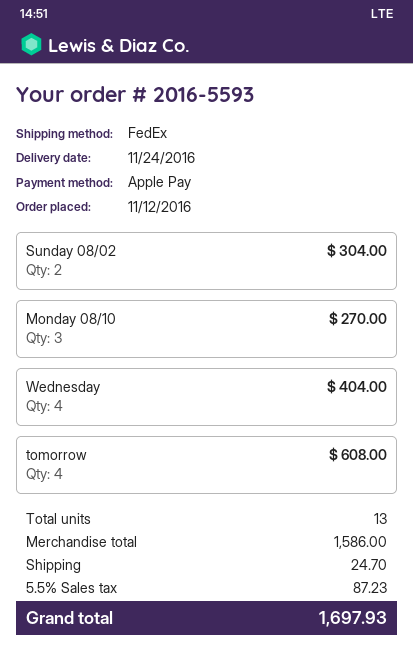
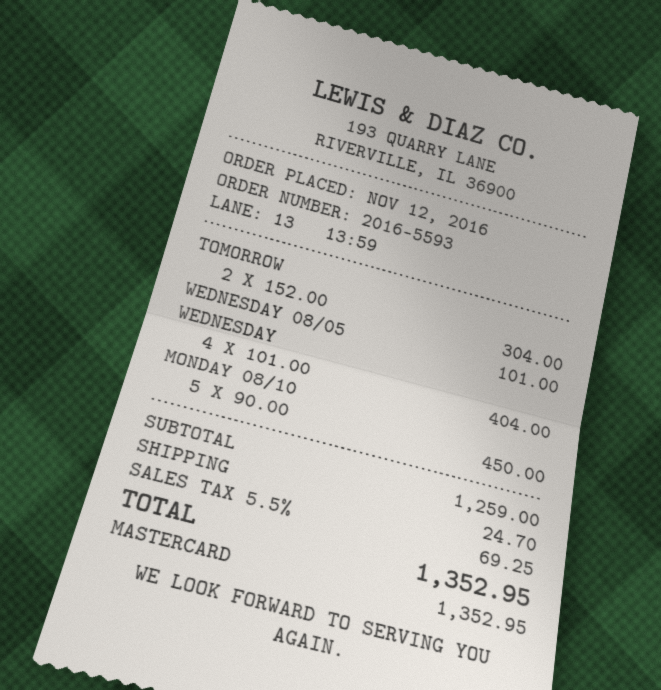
payment method: Apple Pay -> Mastercard
Sunday 08/02: 2 for 304.00 -> none
Monday 08/10: 3 for 270.00 -> 5 for 450.00
tomorrow: 4 for 608.00 -> 2 for 304.00
WEDNESDAY 08/05: none -> 1 for 101.00
subtotal: 1586.00 -> 1259.00
tax: 5.5% = 87.23 -> 5.5% = 69.25
total: 1697.93 -> 1352.95

